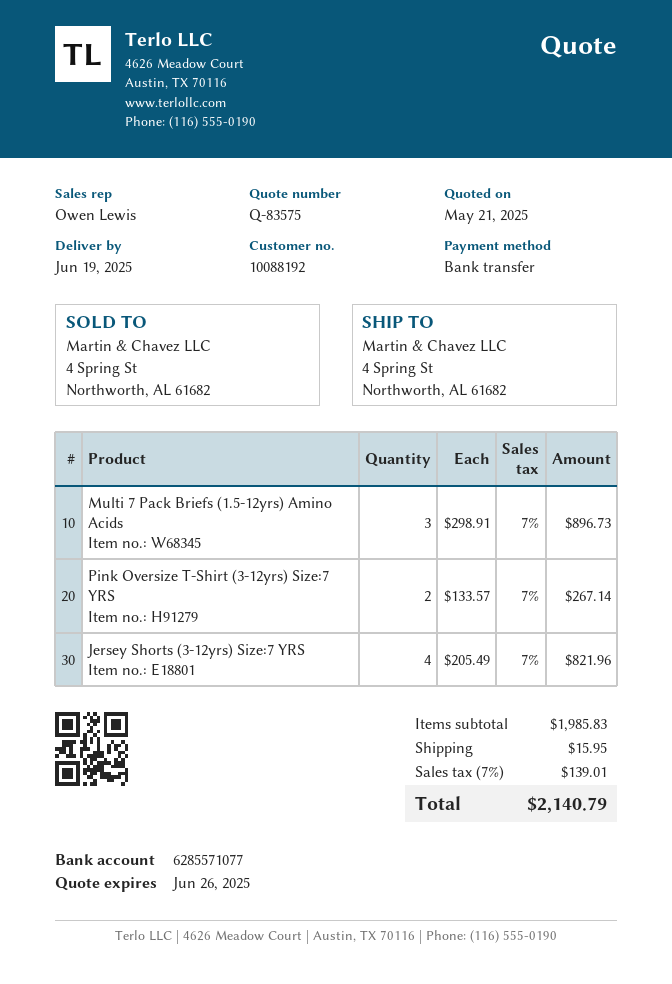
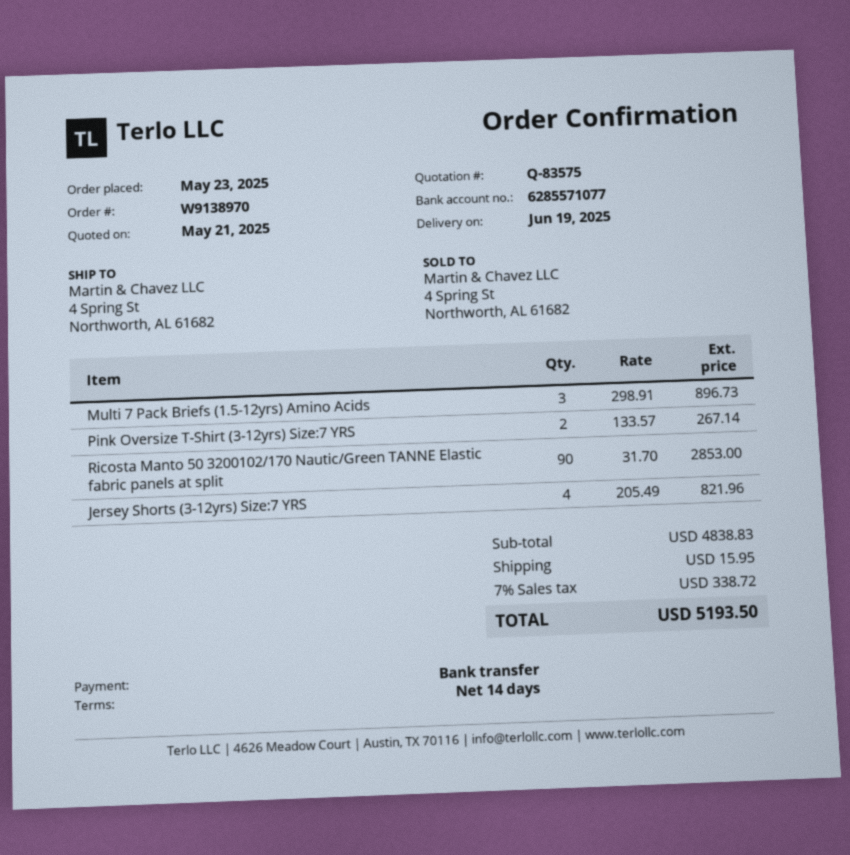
Ricosta Manto 50 3200102/170 Nautic/Green TANNE Elastic fabric panels at split: none -> 90 x 31.70 = 2853.00
subtotal: 1985.83 -> 4838.83
tax: 7% = 139.01 -> 7% = 338.72
total: 2140.79 -> 5193.50

